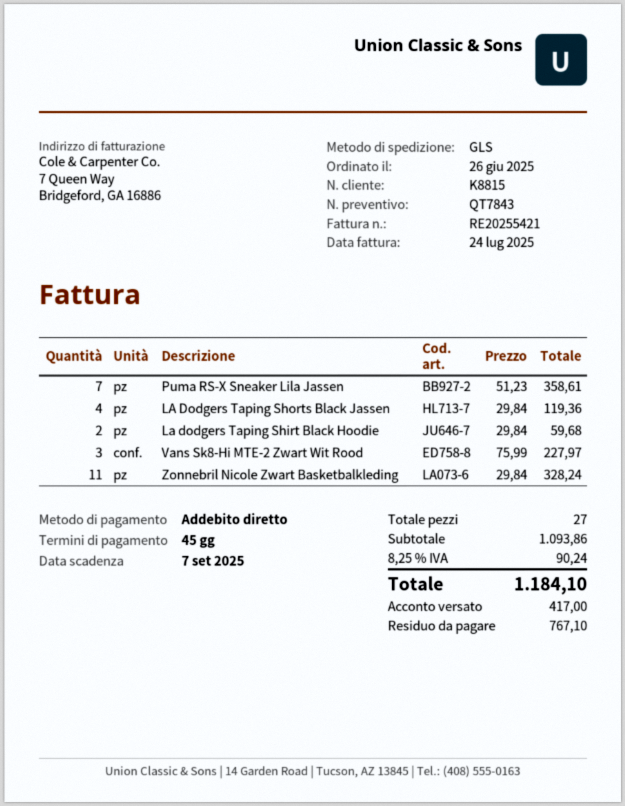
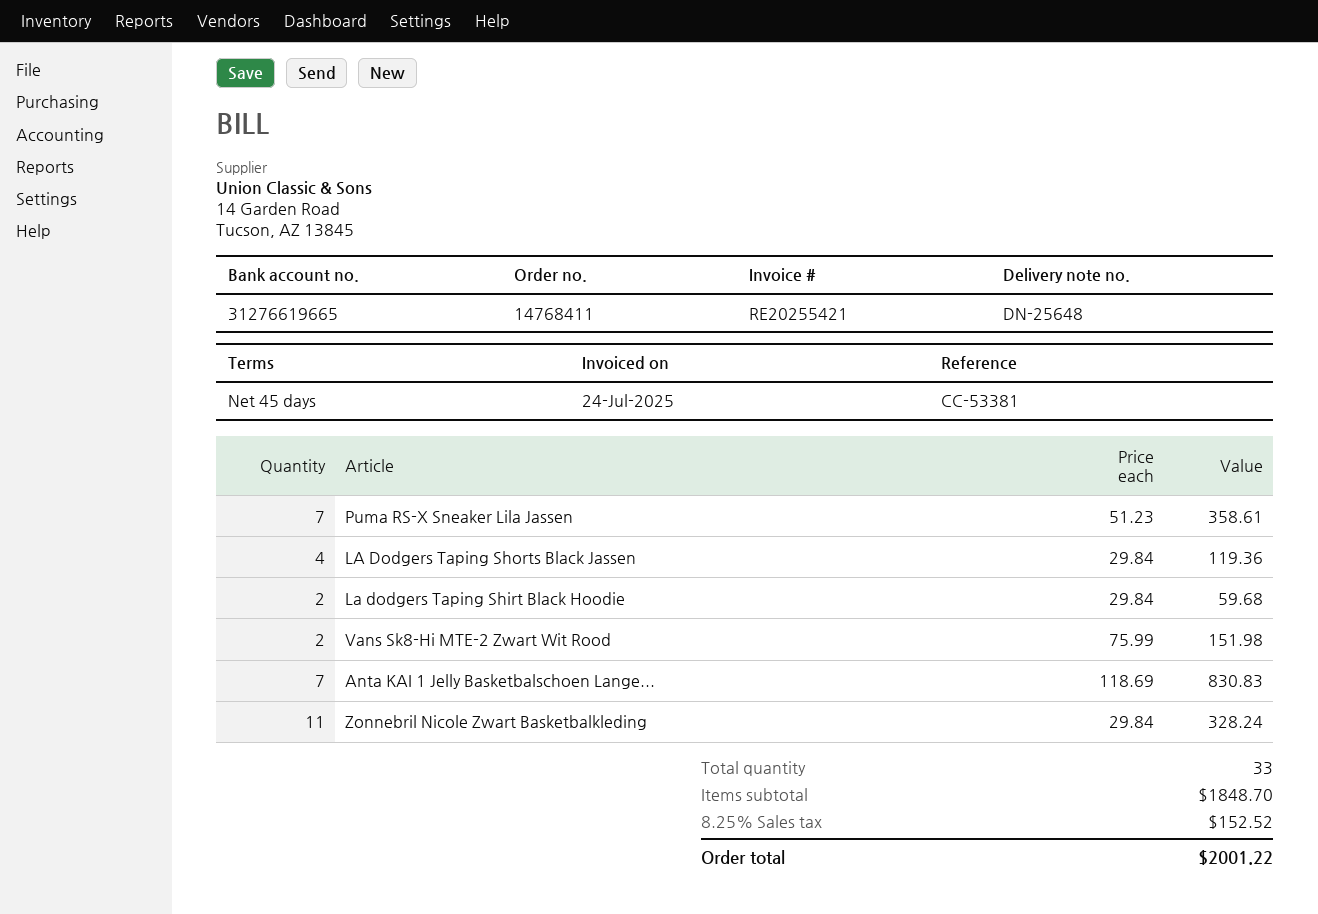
Vans Sk8-Hi MTE-2 Zwart Wit Rood: 3 x 75.99 = 227.97 -> 2 x 75.99 = 151.98
Anta KAI 1 Jelly Basketbalschoen Lange...: none -> 7 x 118.69 = 830.83
total quantity: 27 -> 33
subtotal: 1093.86 -> 1848.70
tax: 8.25% = 90.24 -> 8.25% = 152.52
total: 1184.10 -> 2001.22

